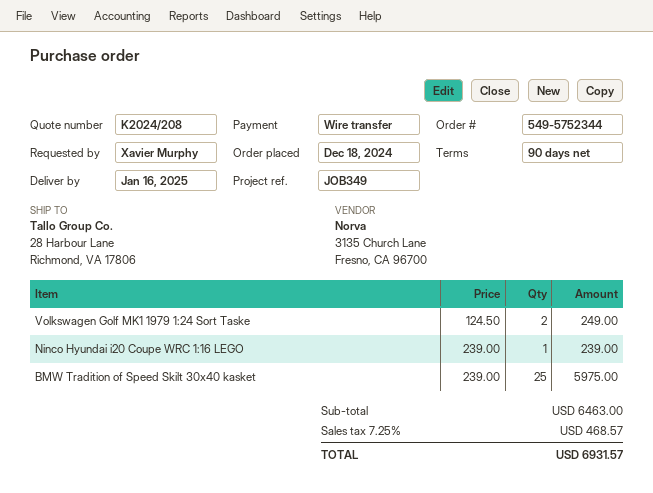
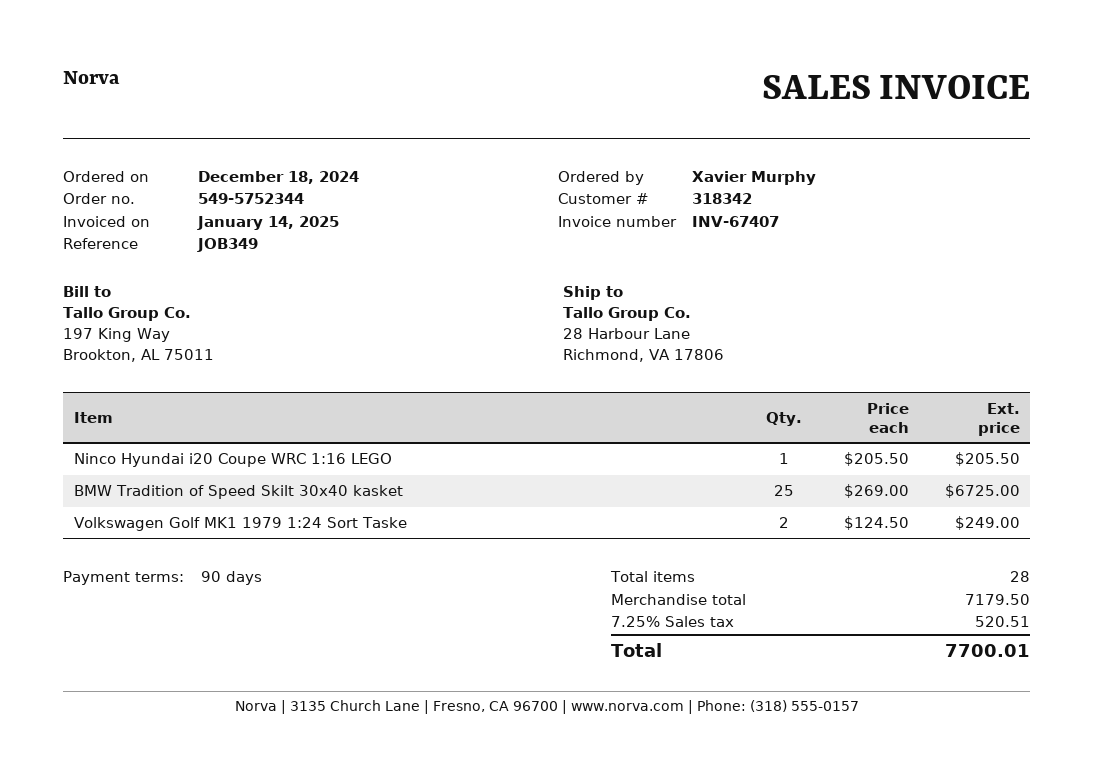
Ninco Hyundai i20 Coupe WRC 1:16 LEGO: 1 x 239.00 = 239.00 -> 1 x 205.50 = 205.50
BMW Tradition of Speed Skilt 30x40 kasket: 25 x 239.00 = 5975.00 -> 25 x 269.00 = 6725.00
subtotal: 6463.00 -> 7179.50
tax: 7.25% = 468.57 -> 7.25% = 520.51
total: 6931.57 -> 7700.01

